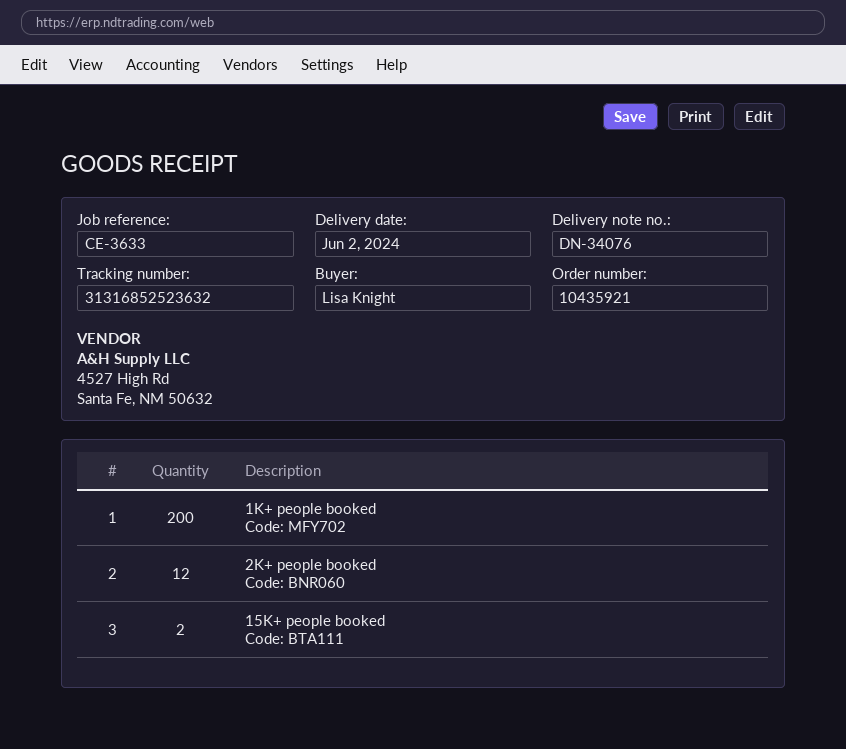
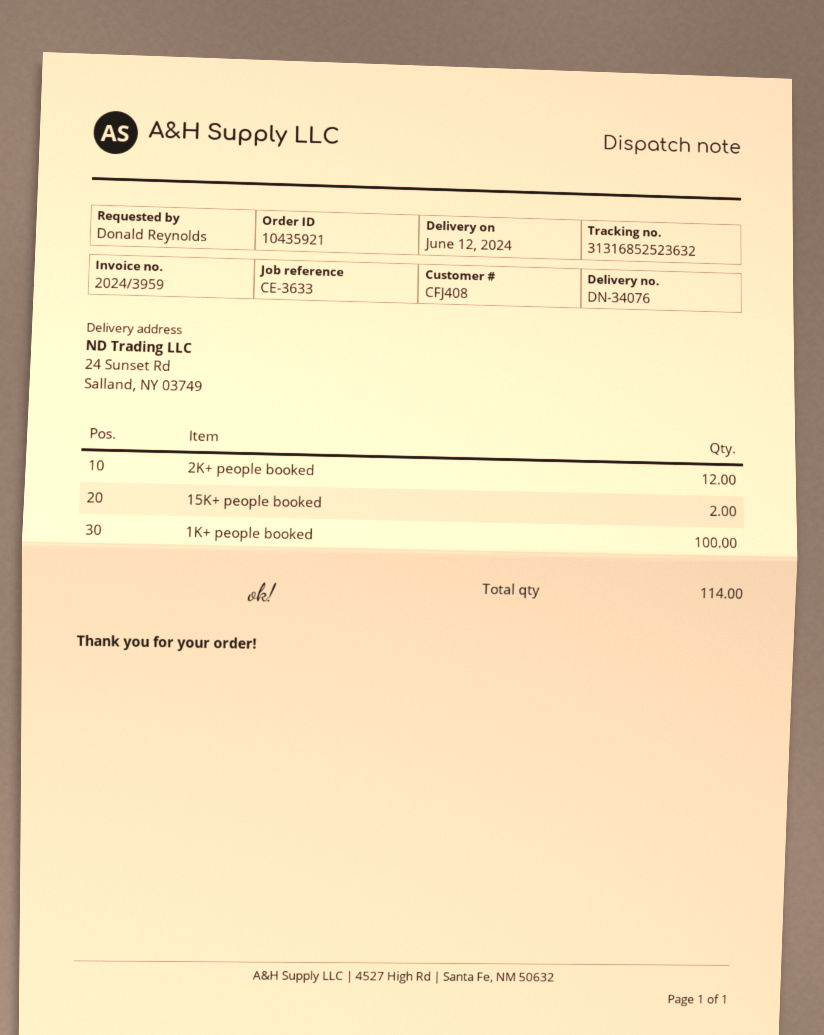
delivery date: 2024-06-02 -> 2024-06-12
ordered by: Lisa Knight -> Donald Reynolds
1K+ people booked: 200 -> 100

